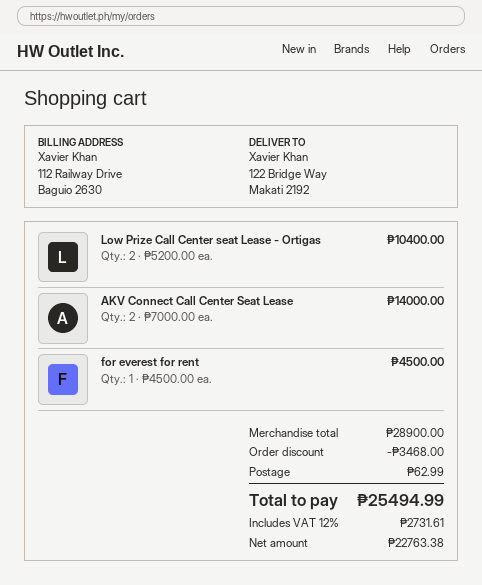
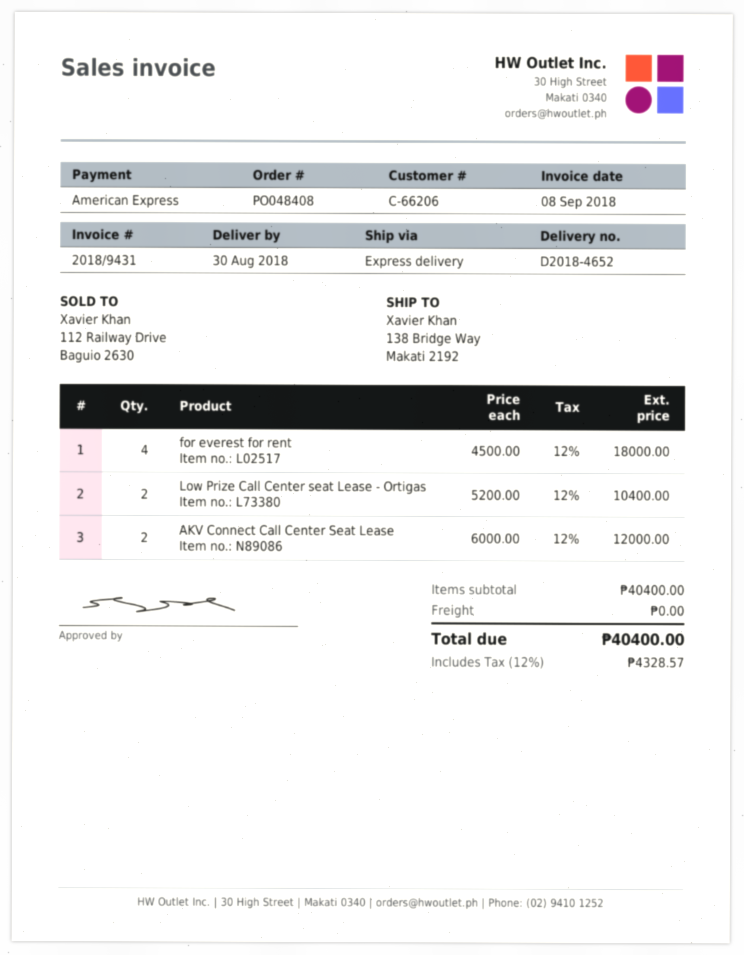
ship to: 122 Bridge Way, Makati 2192 -> 138 Bridge Way, Makati 2192
AKV Connect Call Center Seat Lease: 2 x 7000.00 = 14000.00 -> 2 x 6000.00 = 12000.00
for everest for rent: 1 x 4500.00 = 4500.00 -> 4 x 4500.00 = 18000.00
subtotal: 28900.00 -> 40400.00
discount: 3468.00 -> none
shipping: 62.99 -> 0.00
tax: 12% = 2731.61 -> 12% = 4328.57
total: 25494.99 -> 40400.00

